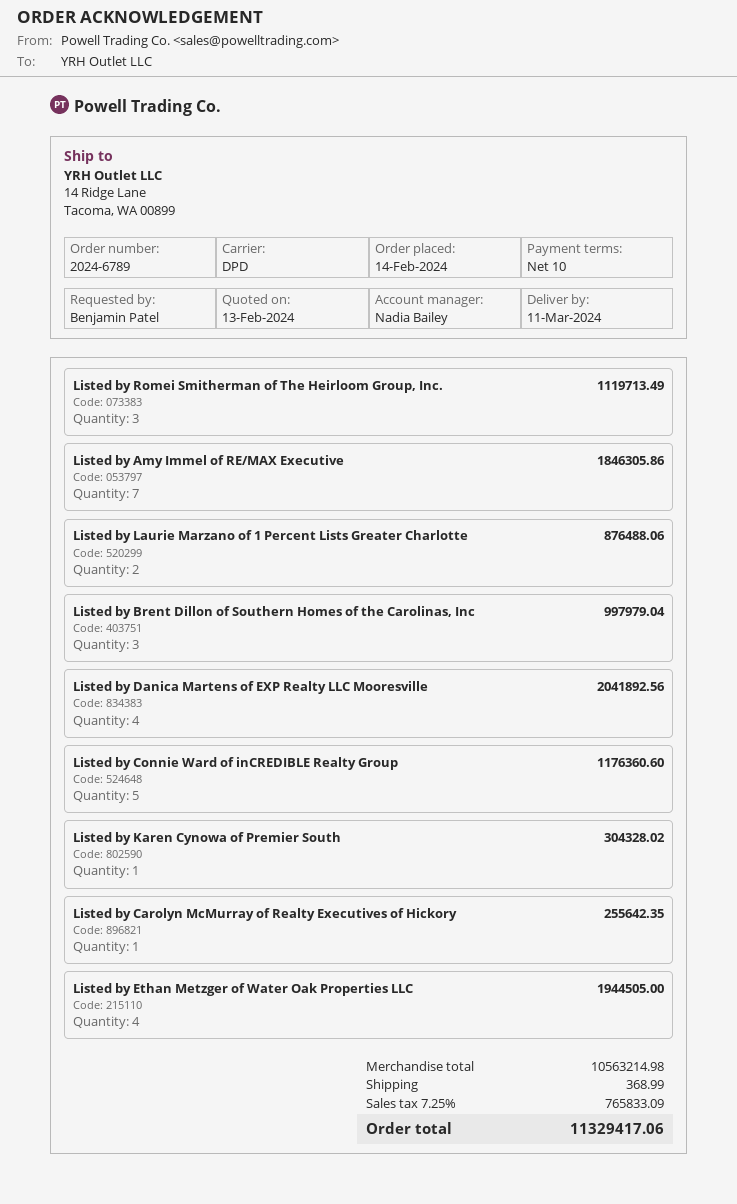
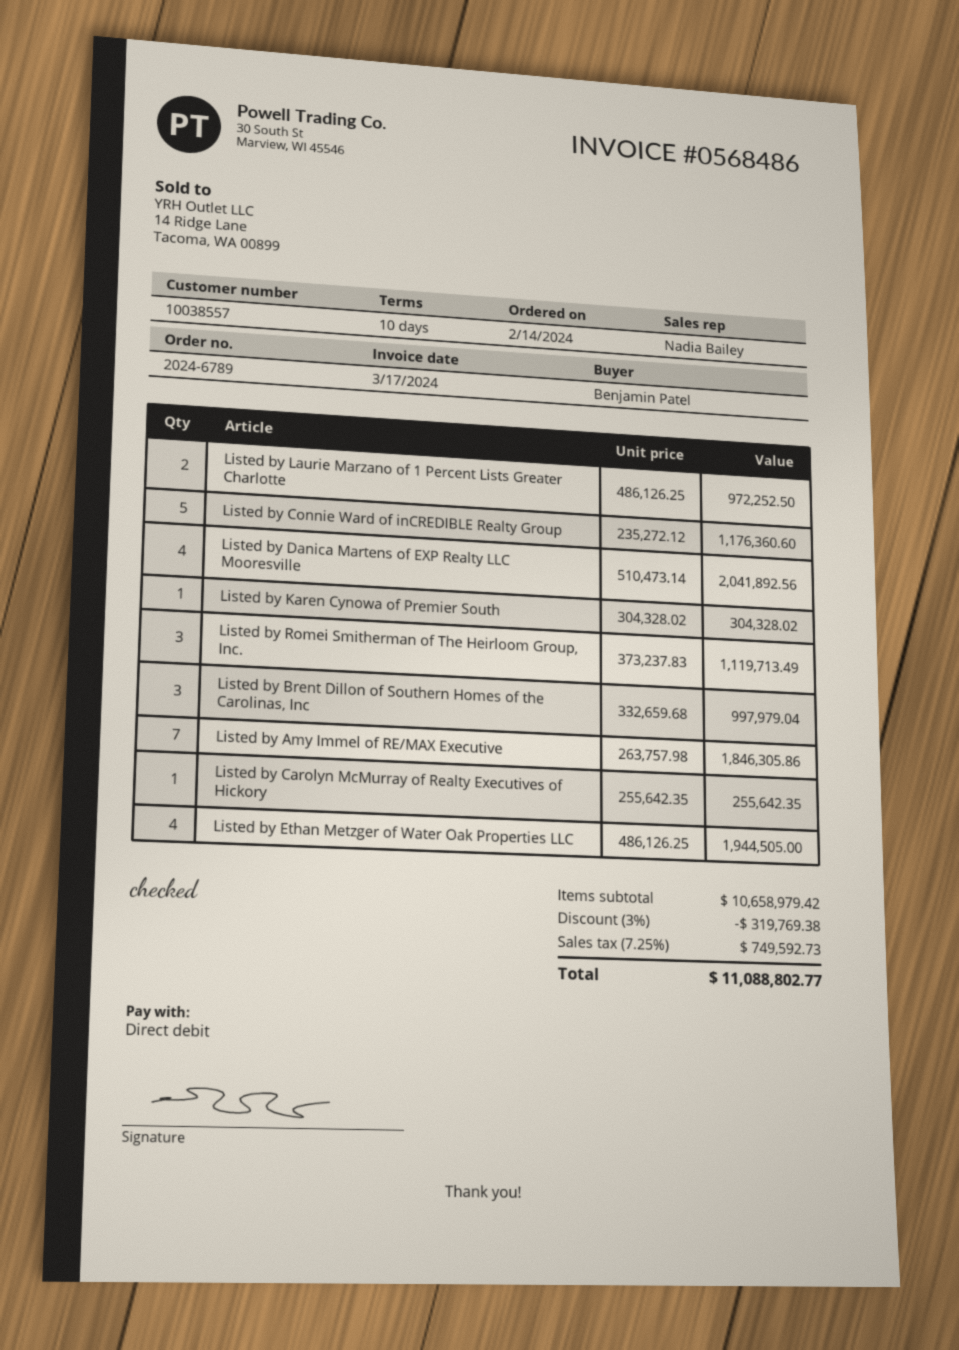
Listed by Laurie Marzano of 1 Percent Lists Greater Charlotte: 2 for 876488.06 -> 2 for 972252.50
subtotal: 10563214.98 -> 10658979.42
discount: none -> 3% = 319769.38
shipping: 368.99 -> none
tax: 7.25% = 765833.09 -> 7.25% = 749592.73
total: 11329417.06 -> 11088802.77

